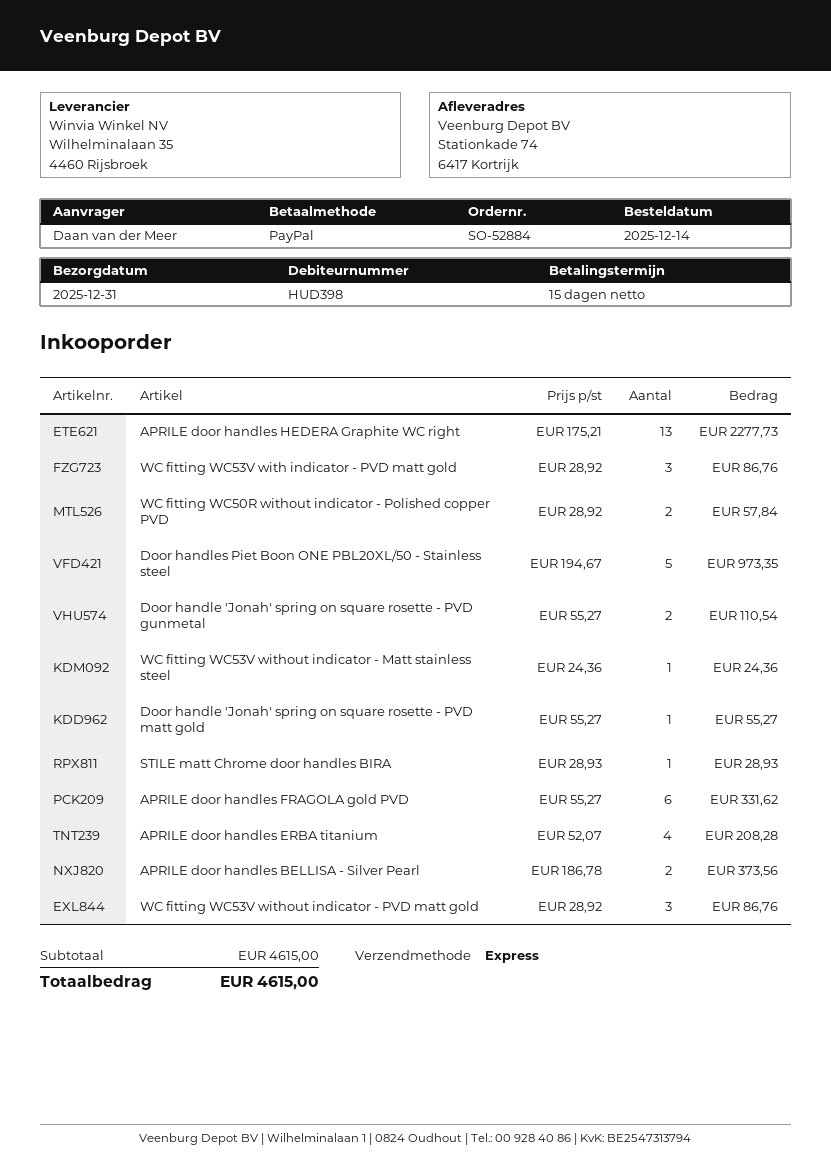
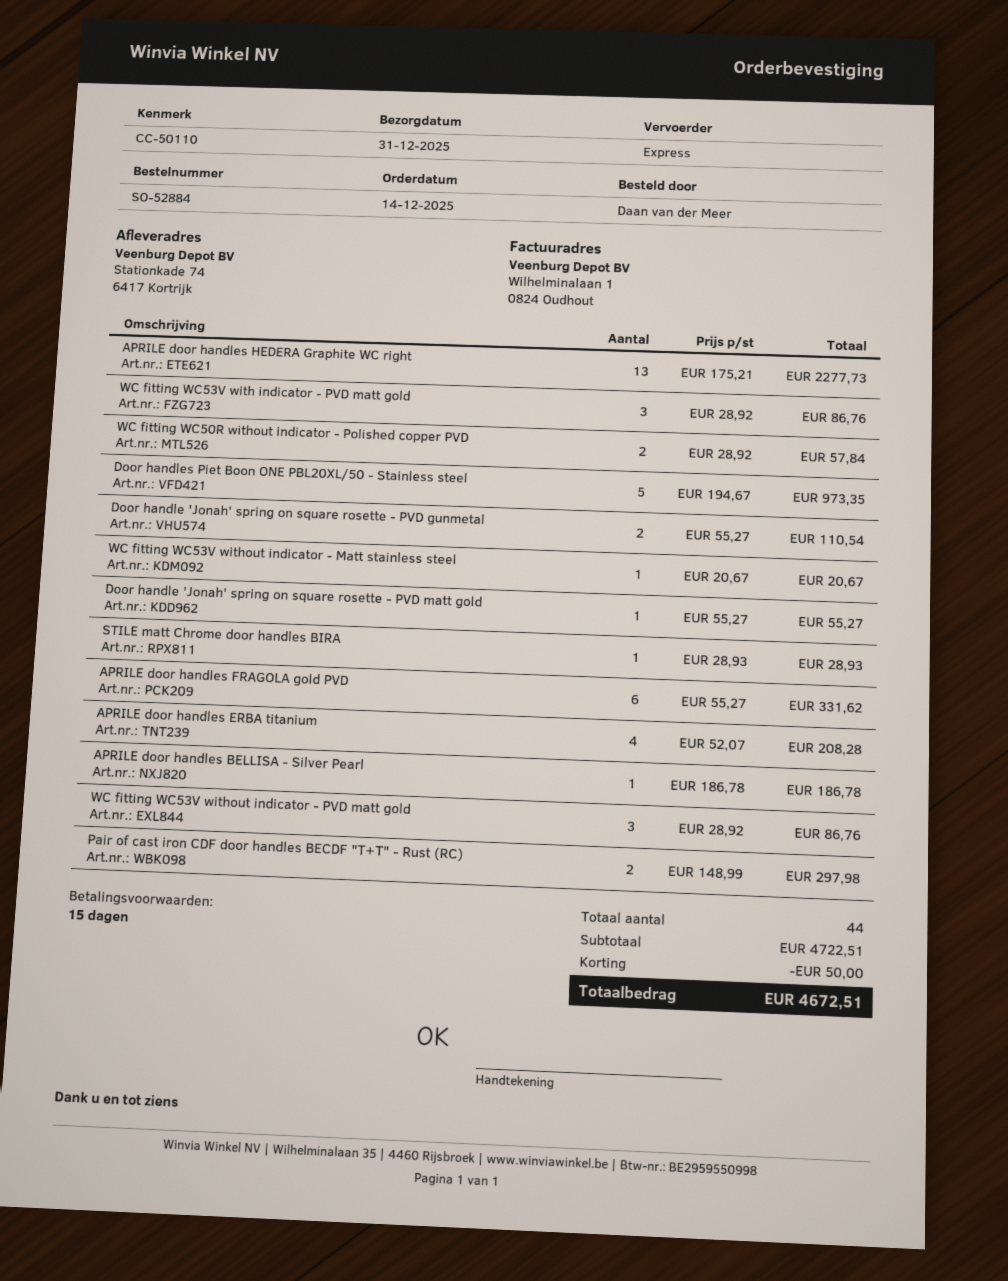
WC fitting WC53V without indicator - Matt stainless steel: 1 x 24.36 = 24.36 -> 1 x 20.67 = 20.67
APRILE door handles BELLISA - Silver Pearl: 2 x 186.78 = 373.56 -> 1 x 186.78 = 186.78
Pair of cast iron CDF door handles BECDF "T+T" - Rust (RC): none -> 2 x 148.99 = 297.98
subtotal: 4615.00 -> 4722.51
discount: none -> 50.00
total: 4615.00 -> 4672.51

